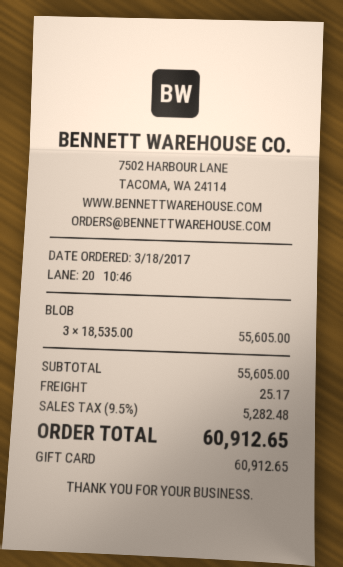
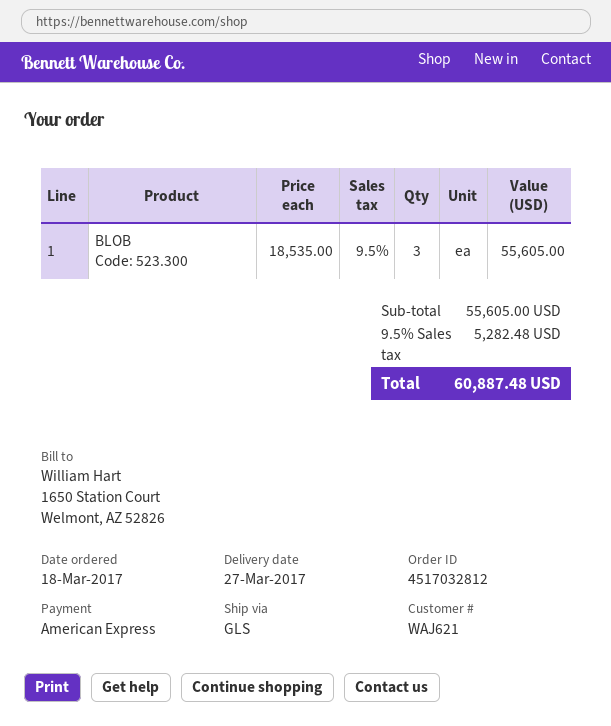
payment method: gift card -> American Express
shipping: 25.17 -> none
total: 60912.65 -> 60887.48

